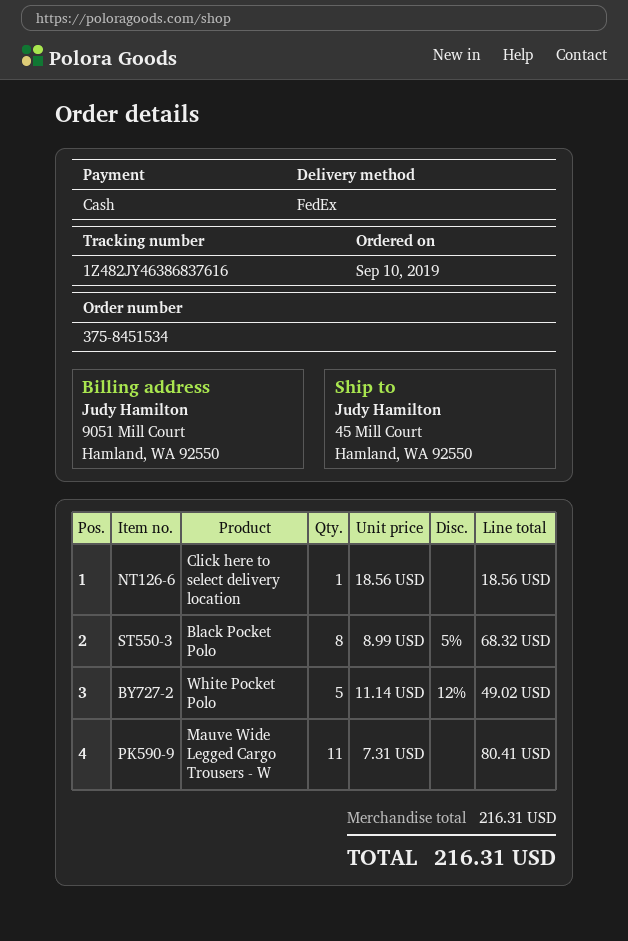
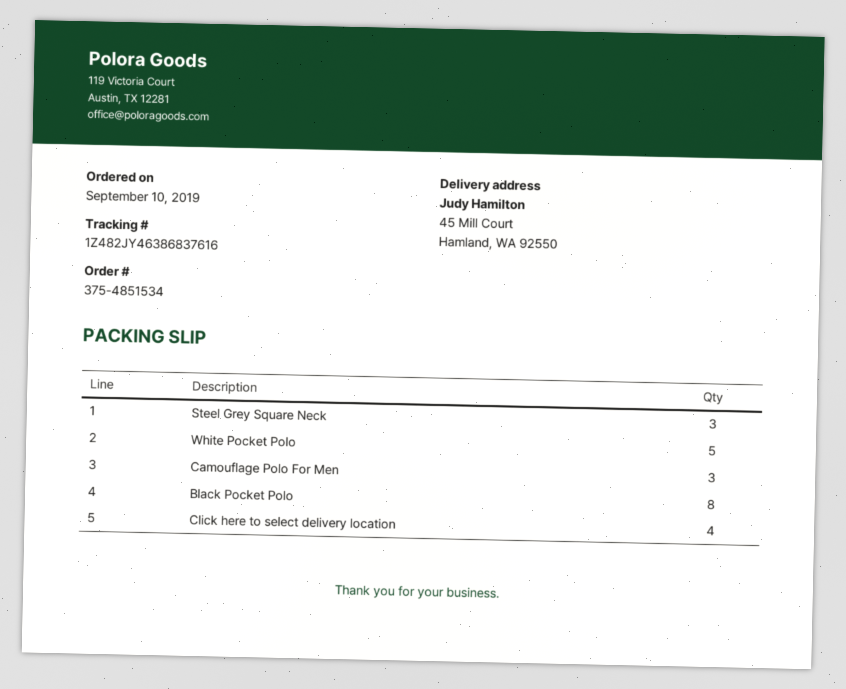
order number: 375-8451534 -> 375-4851534
Click here to select delivery location: 1 -> 4
Mauve Wide Legged Cargo Trousers - W: 11 -> none
Steel Grey Square Neck: none -> 3
Camouflage Polo For Men: none -> 3

